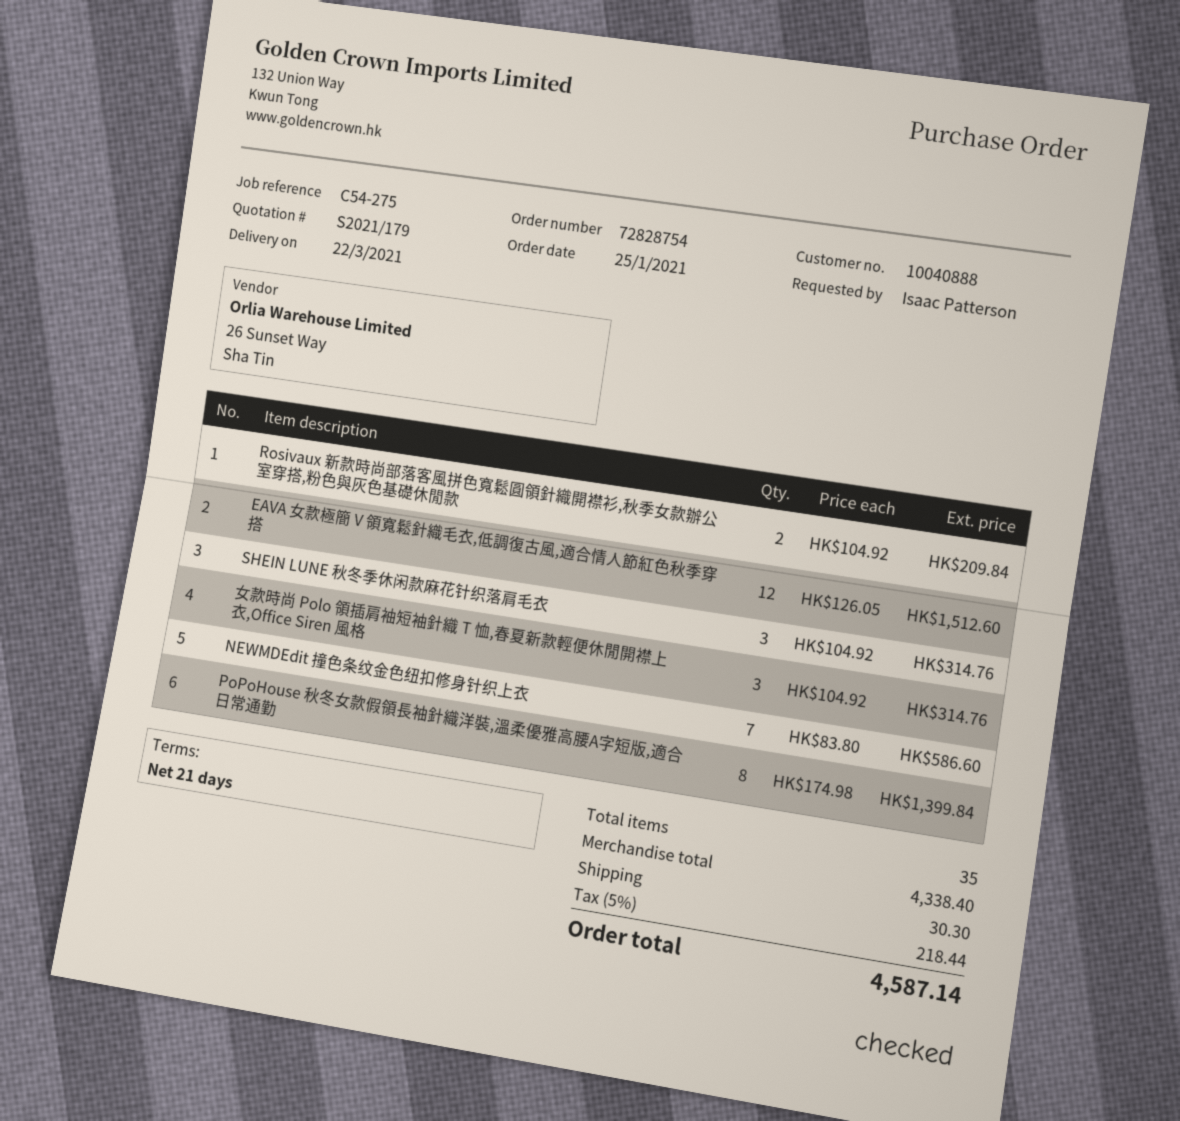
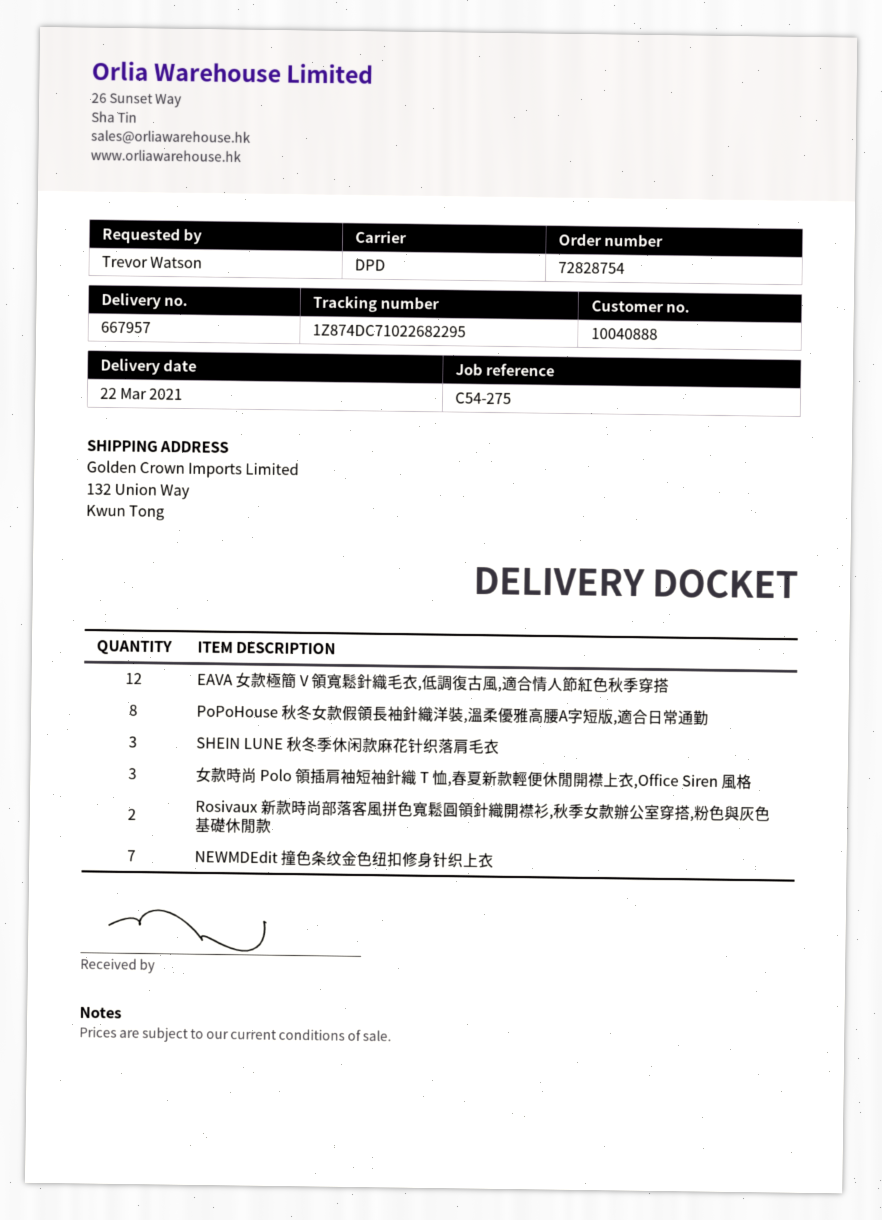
ordered by: Isaac Patterson -> Trevor Watson

